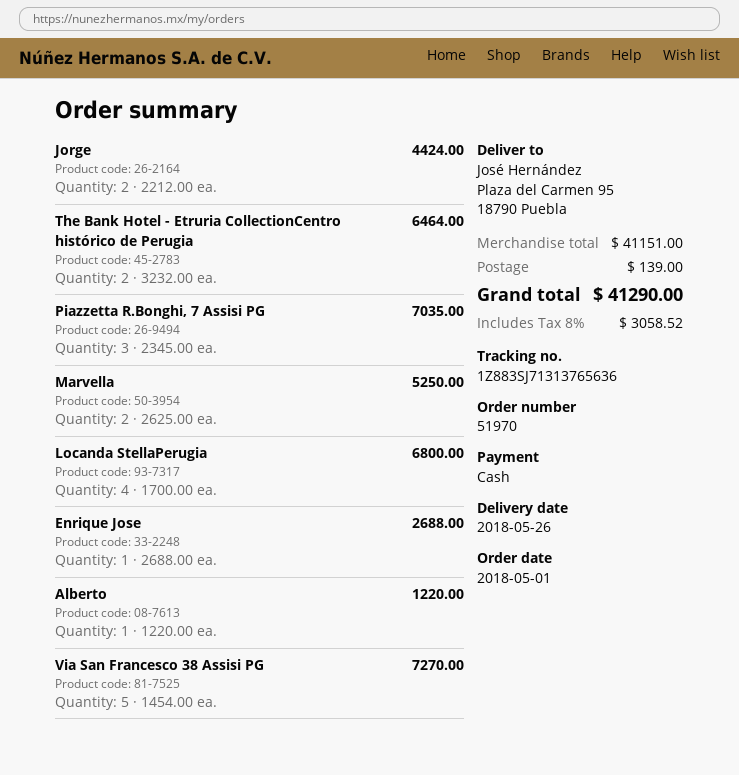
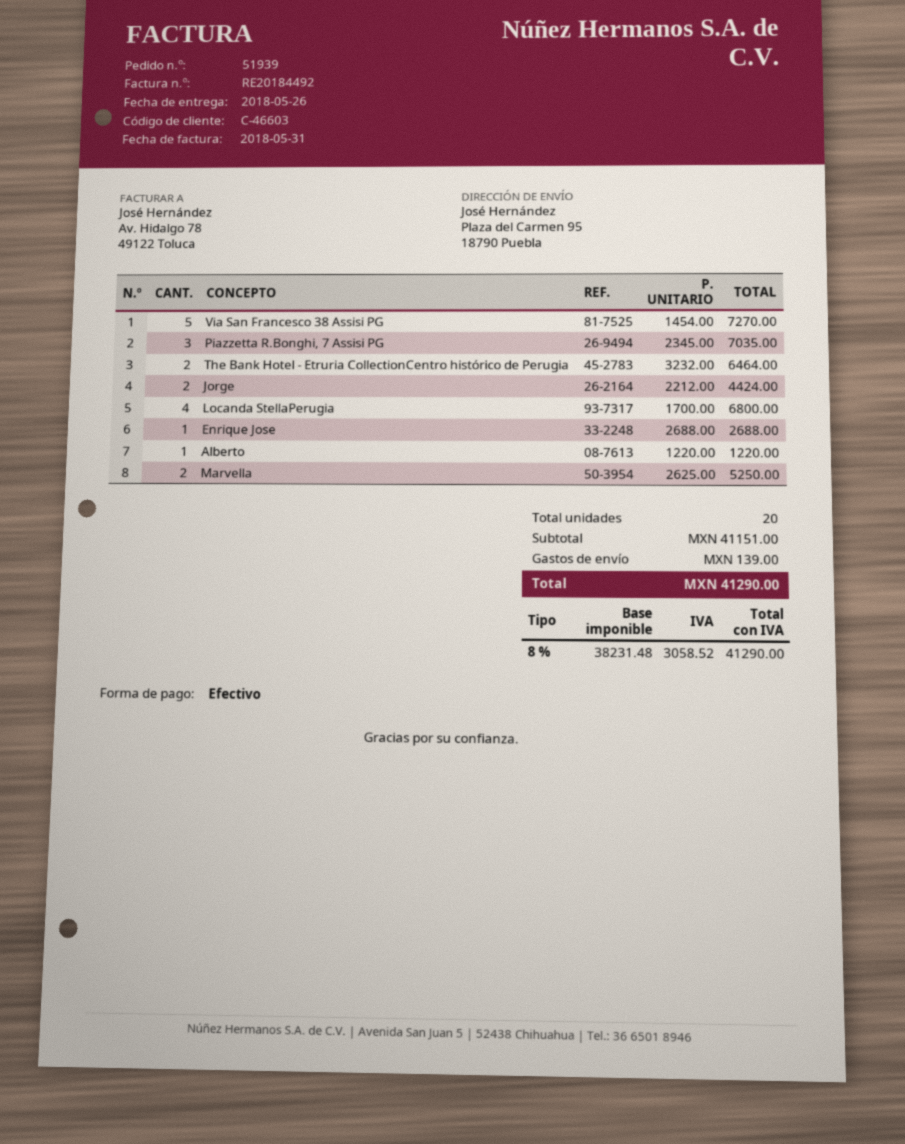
order number: 51970 -> 51939

